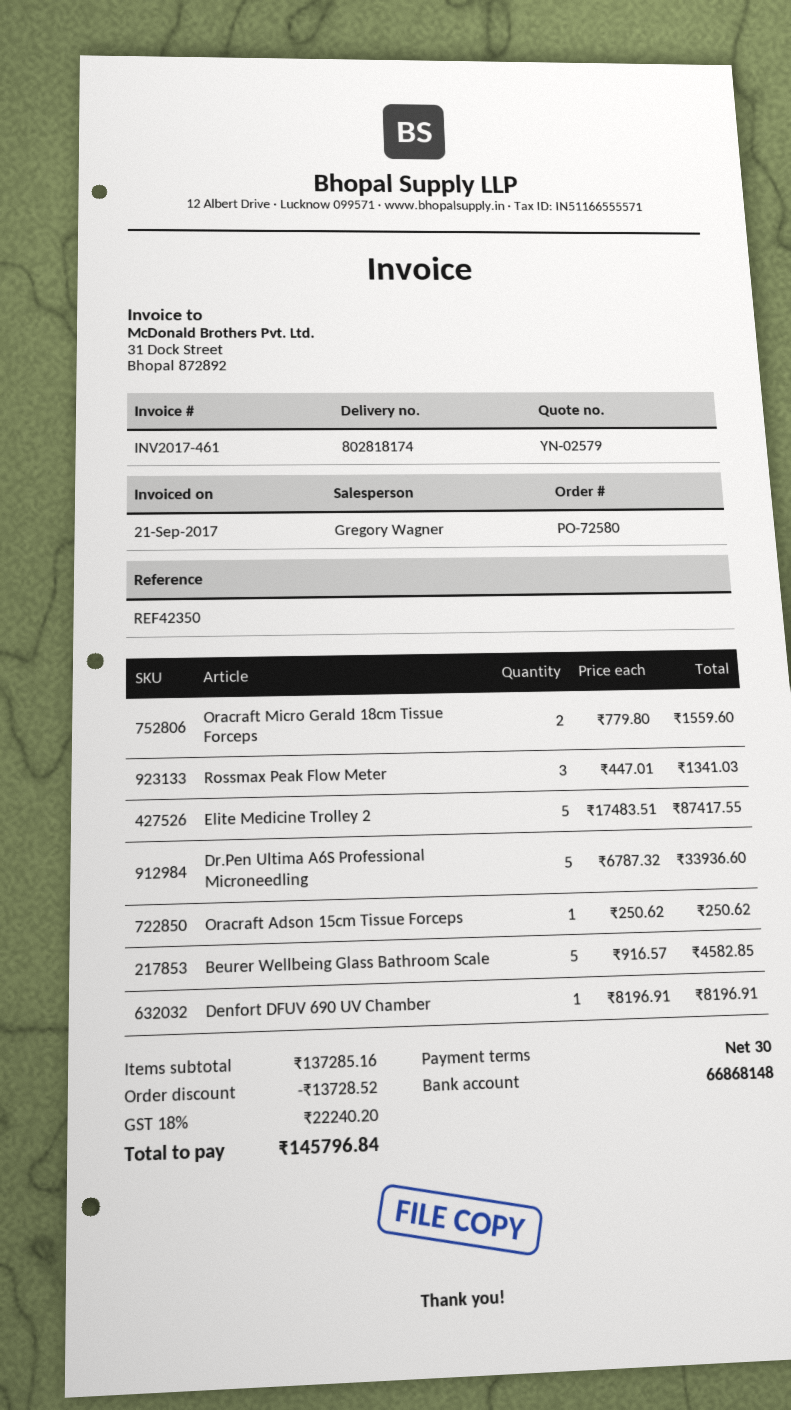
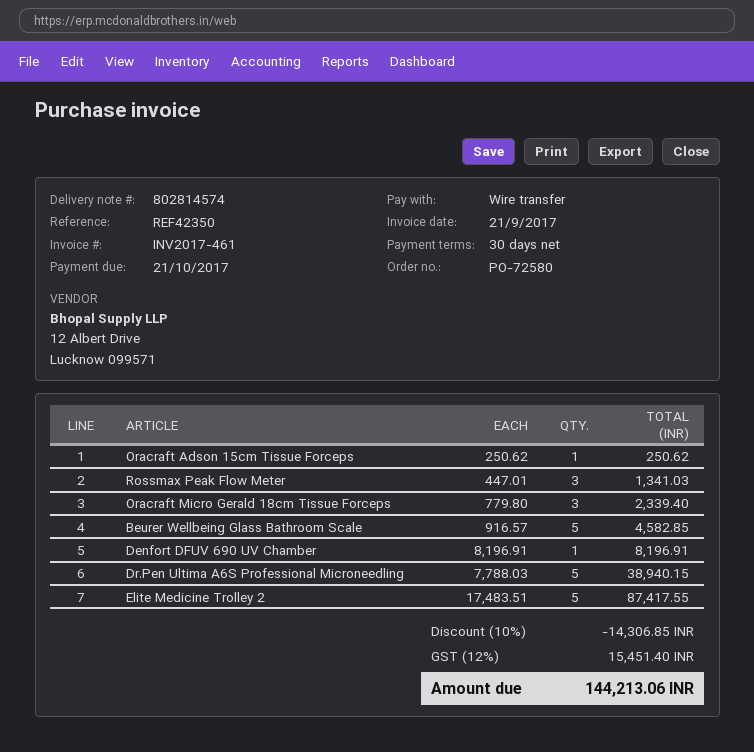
delivery note number: 802818174 -> 802814574
Oracraft Micro Gerald 18cm Tissue Forceps: 2 x 779.80 = 1559.60 -> 3 x 779.80 = 2339.40
Dr.Pen Ultima A6S Professional Microneedling: 5 x 6787.32 = 33936.60 -> 5 x 7788.03 = 38940.15
discount: 13728.52 -> 14306.85
tax: 18% = 22240.20 -> 12% = 15451.40
total: 145796.84 -> 144213.06

